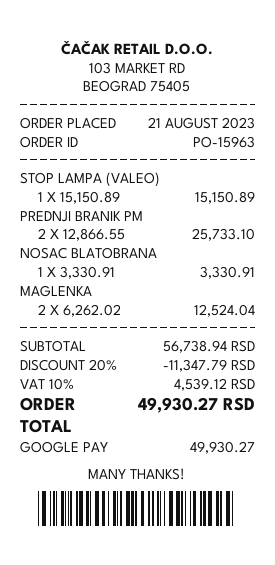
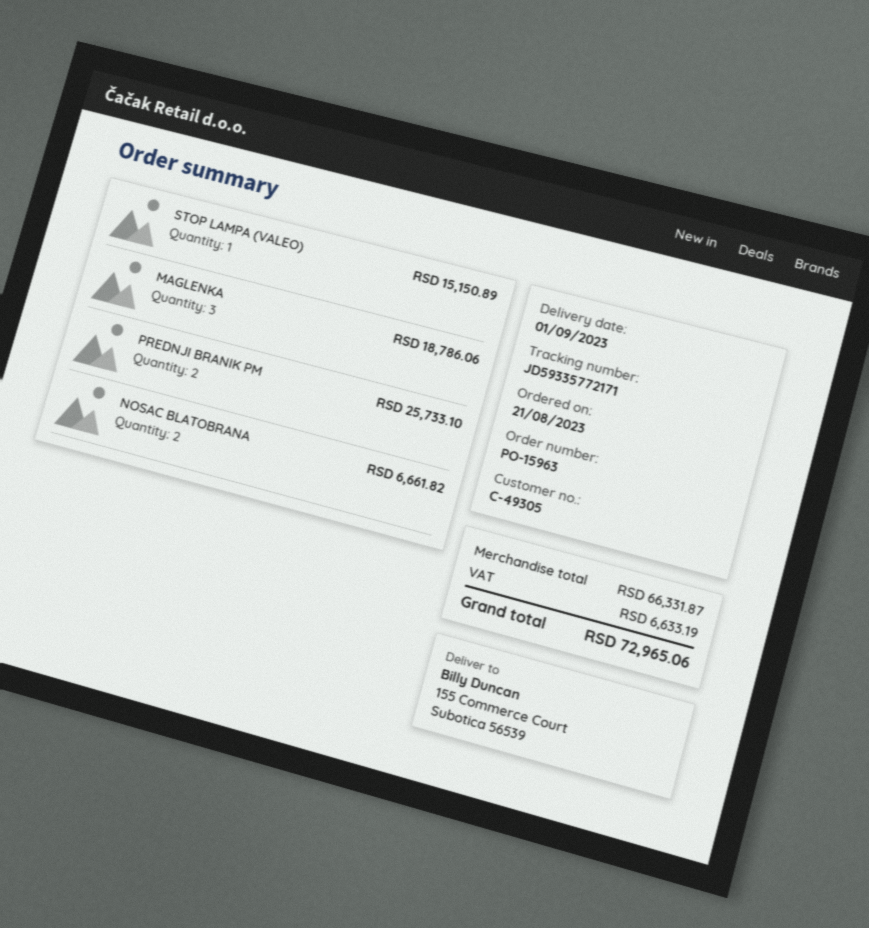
NOSAC BLATOBRANA: 1 for 3330.91 -> 2 for 6661.82
MAGLENKA: 2 for 12524.04 -> 3 for 18786.06
subtotal: 56738.94 -> 66331.87
discount: 20% = 11347.79 -> none
tax: 4539.12 -> 6633.19
total: 49930.27 -> 72965.06

